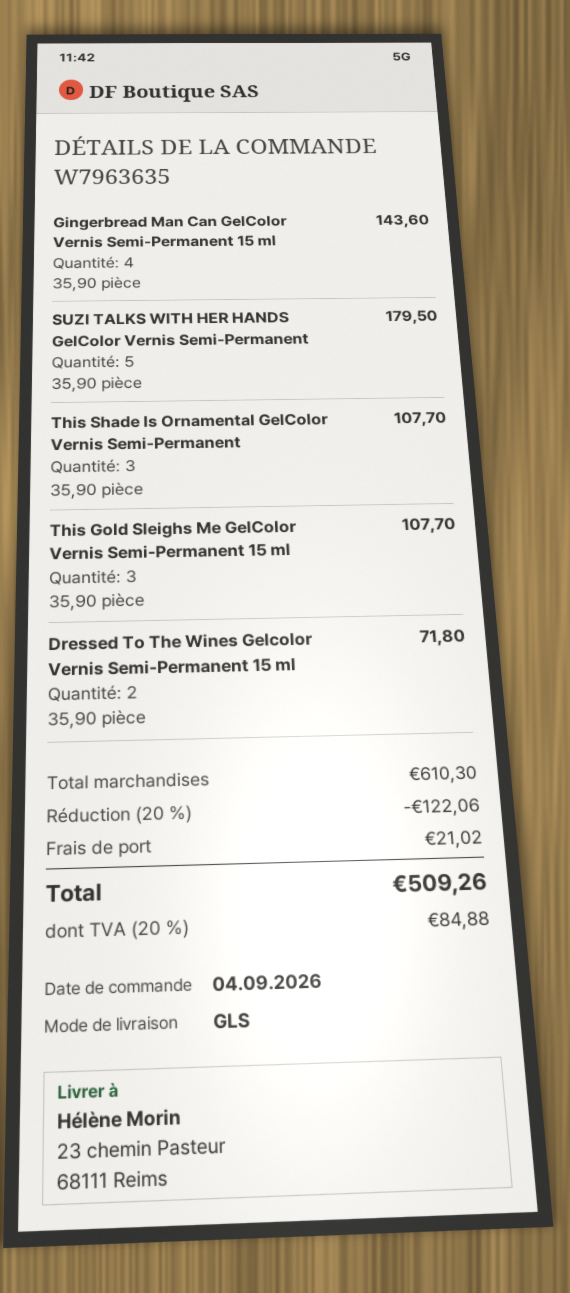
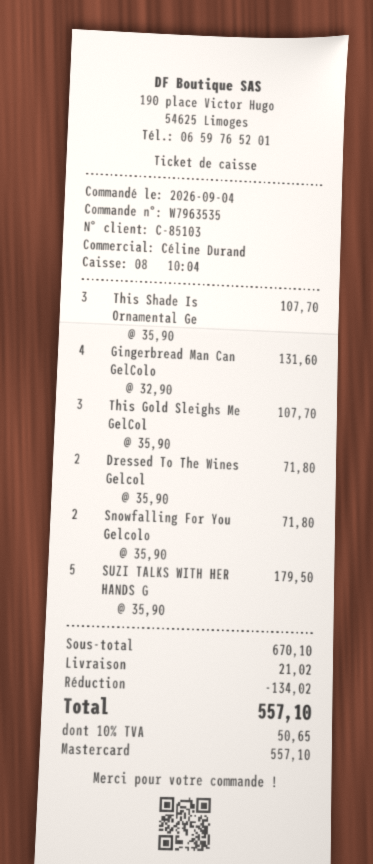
order number: W7963635 -> W7963535
Gingerbread Man Can GelColor Vernis Semi-Permanent 15 ml: 4 x 35.90 = 143.60 -> 4 x 32.90 = 131.60
Snowfalling For You Gelcolo: none -> 2 x 35.90 = 71.80
subtotal: 610.30 -> 670.10
discount: 122.06 -> 134.02
tax: 20% = 84.88 -> 10% = 50.65
total: 509.26 -> 557.10

